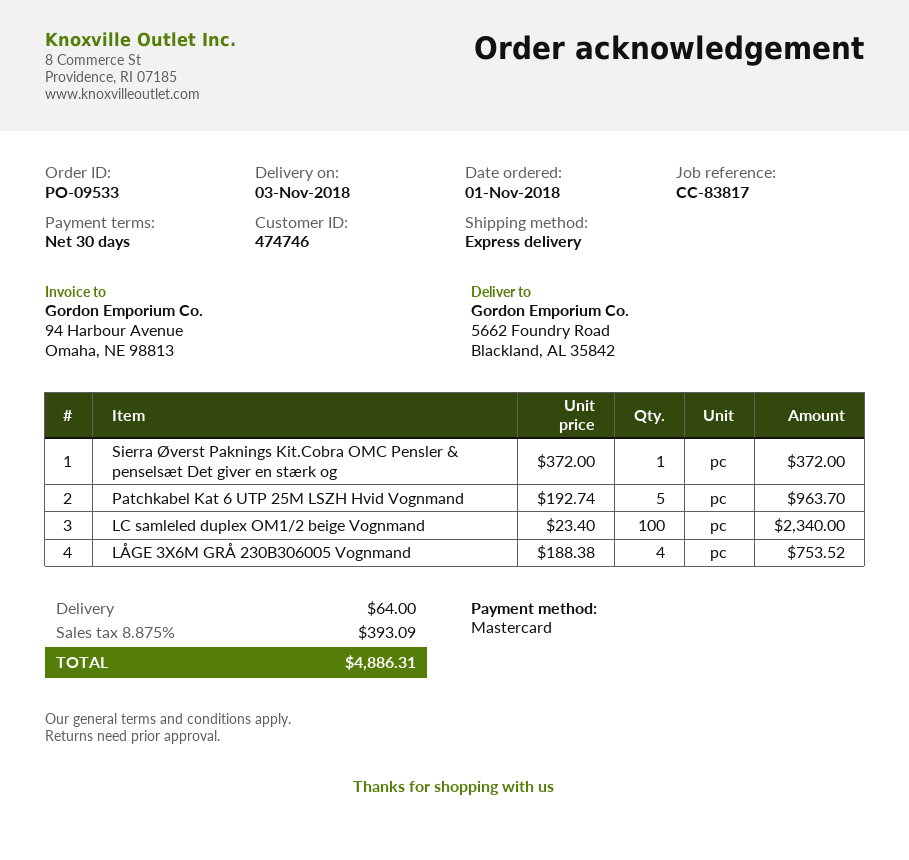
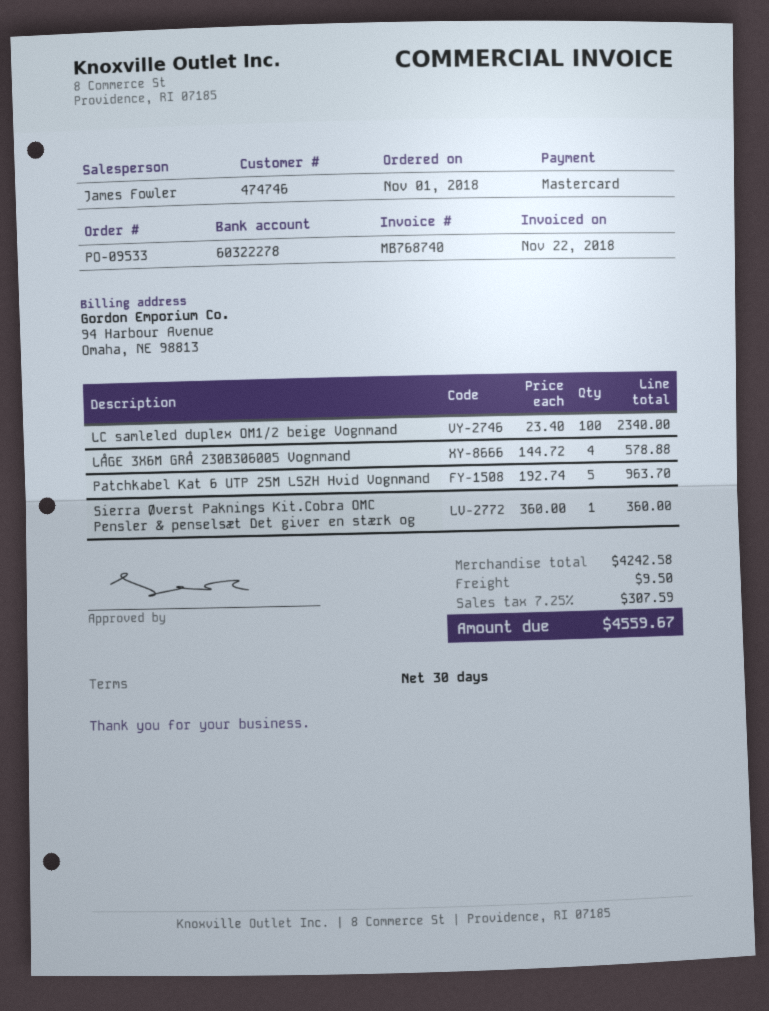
Sierra Øverst Paknings Kit.Cobra OMC Pensler & penselsæt Det giver en stærk og: 1 x 372.00 = 372.00 -> 1 x 360.00 = 360.00
LÅGE 3X6M GRÅ 230B306005 Vognmand: 4 x 188.38 = 753.52 -> 4 x 144.72 = 578.88
shipping: 64.00 -> 9.50
tax: 8.875% = 393.09 -> 7.25% = 307.59
total: 4886.31 -> 4559.67

